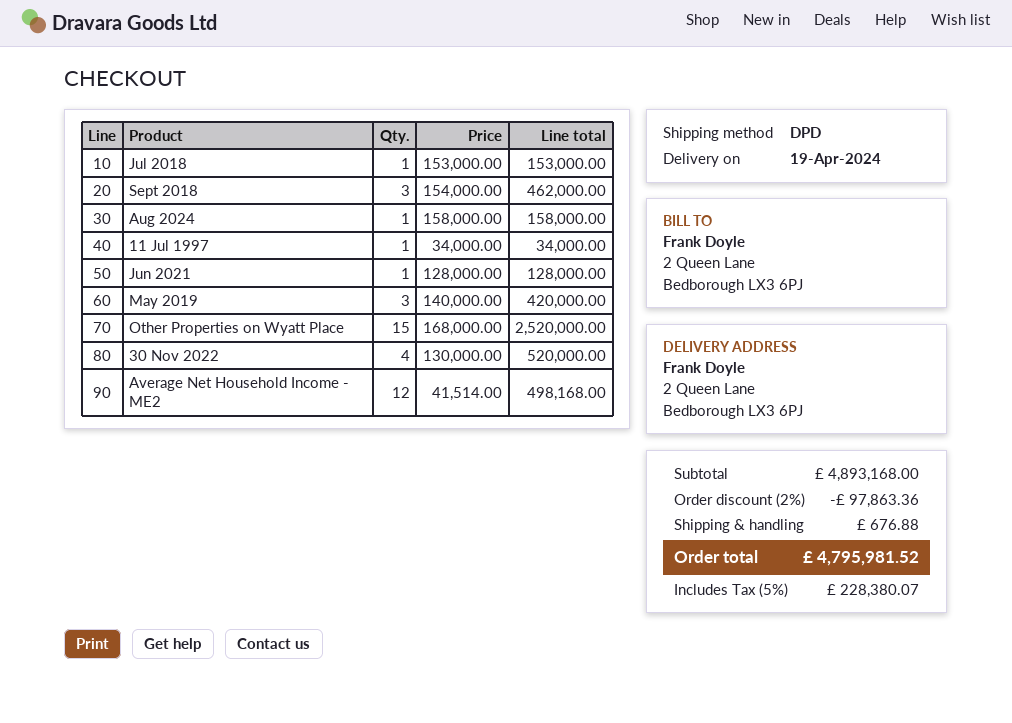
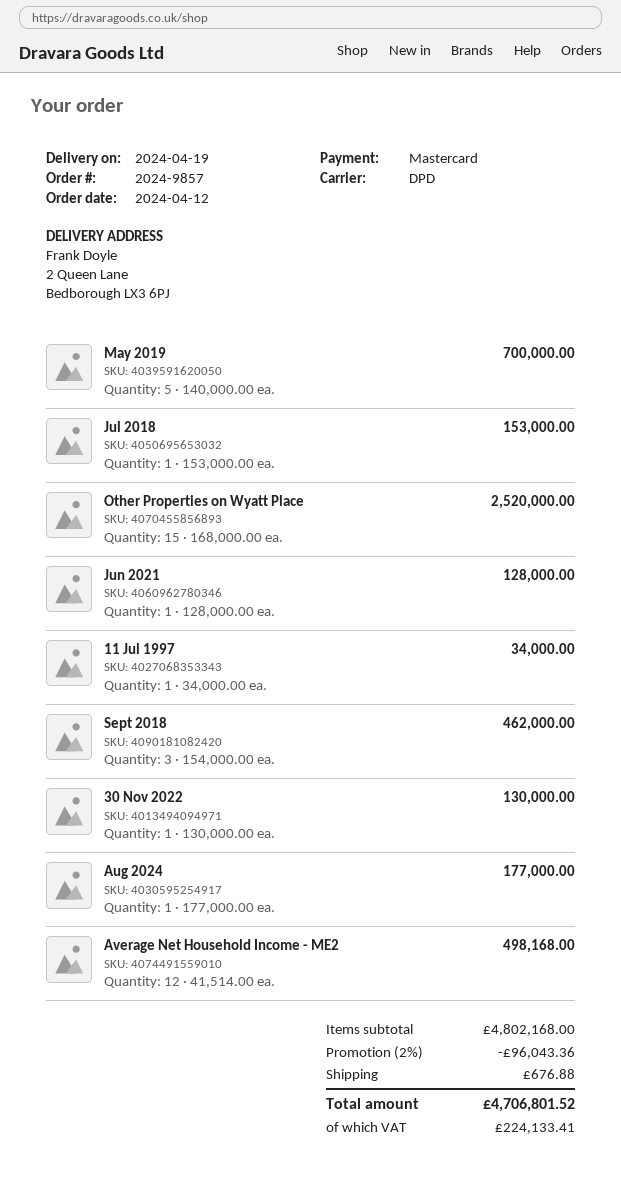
Aug 2024: 1 x 158000.00 = 158000.00 -> 1 x 177000.00 = 177000.00
May 2019: 3 x 140000.00 = 420000.00 -> 5 x 140000.00 = 700000.00
30 Nov 2022: 4 x 130000.00 = 520000.00 -> 1 x 130000.00 = 130000.00
subtotal: 4893168.00 -> 4802168.00
discount: 2% = 97863.36 -> 2% = 96043.36
tax: 228380.07 -> 224133.41
total: 4795981.52 -> 4706801.52

